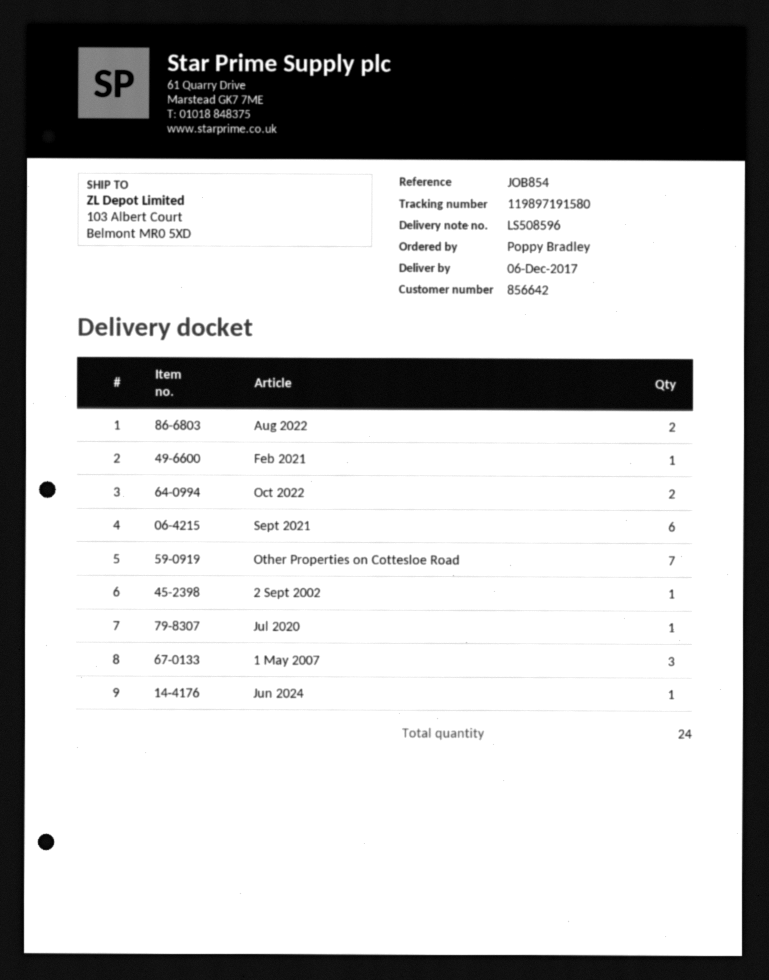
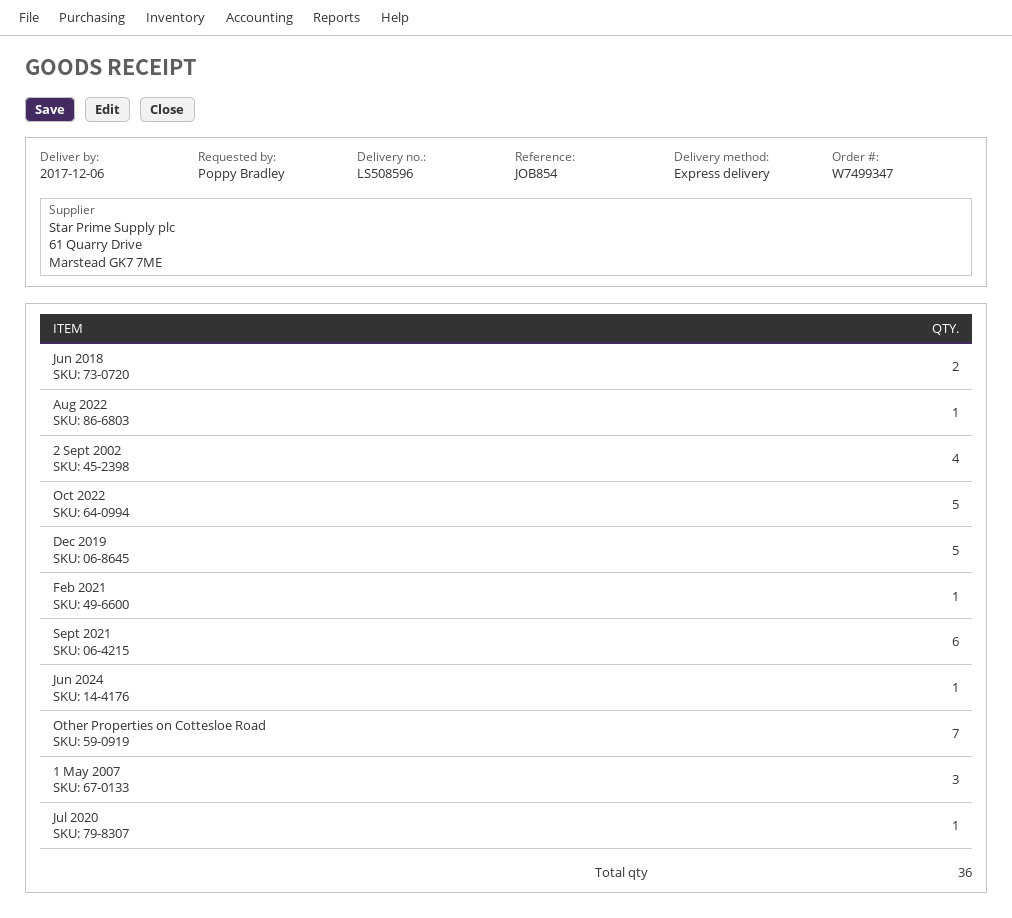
Aug 2022: 2 -> 1
Oct 2022: 2 -> 5
2 Sept 2002: 1 -> 4
Jun 2018: none -> 2
Dec 2019: none -> 5
total quantity: 24 -> 36

